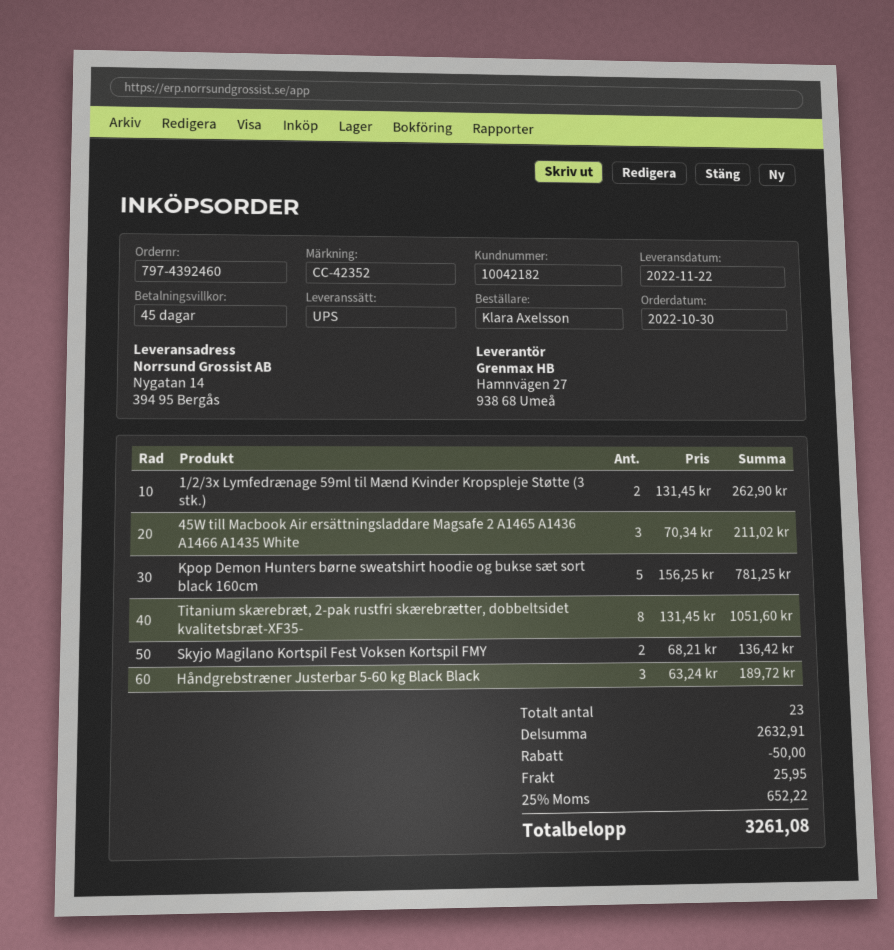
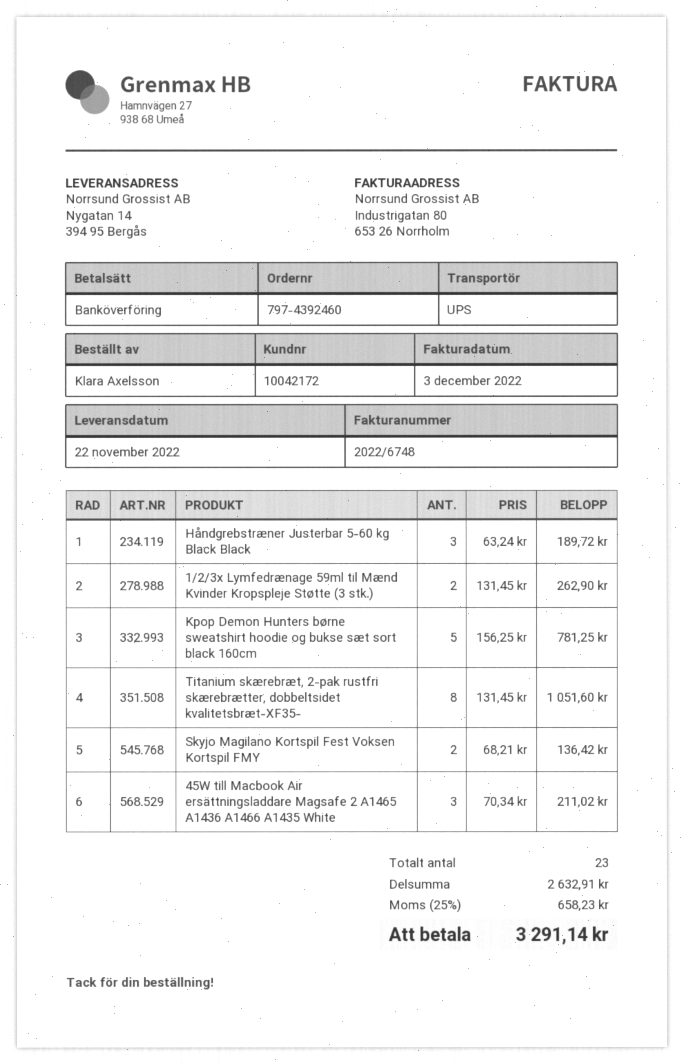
customer number: 10042182 -> 10042172
discount: 50.00 -> none
shipping: 25.95 -> none
tax: 25% = 652.22 -> 25% = 658.23
total: 3261.08 -> 3291.14

